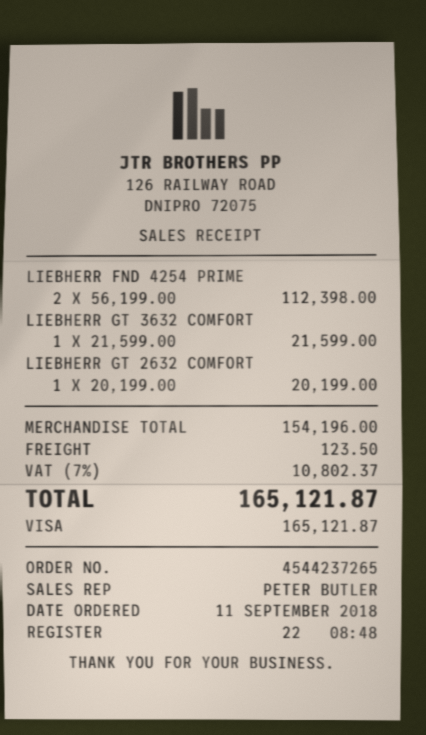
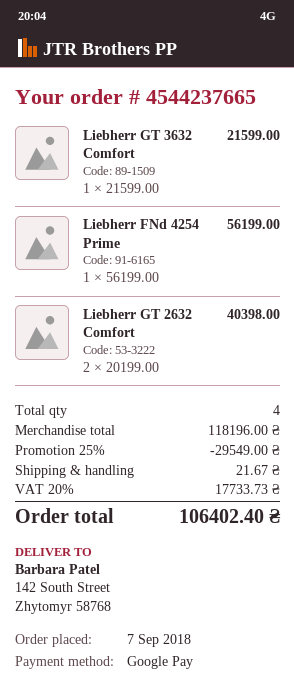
order number: 4544237265 -> 4544237665
order date: 2018-09-11 -> 2018-09-07
payment method: Visa -> Google Pay
LIEBHERR FND 4254 PRIME: 2 x 56199.00 = 112398.00 -> 1 x 56199.00 = 56199.00
LIEBHERR GT 2632 COMFORT: 1 x 20199.00 = 20199.00 -> 2 x 20199.00 = 40398.00
subtotal: 154196.00 -> 118196.00
discount: none -> 25% = 29549.00
shipping: 123.50 -> 21.67
tax: 7% = 10802.37 -> 20% = 17733.73
total: 165121.87 -> 106402.40

